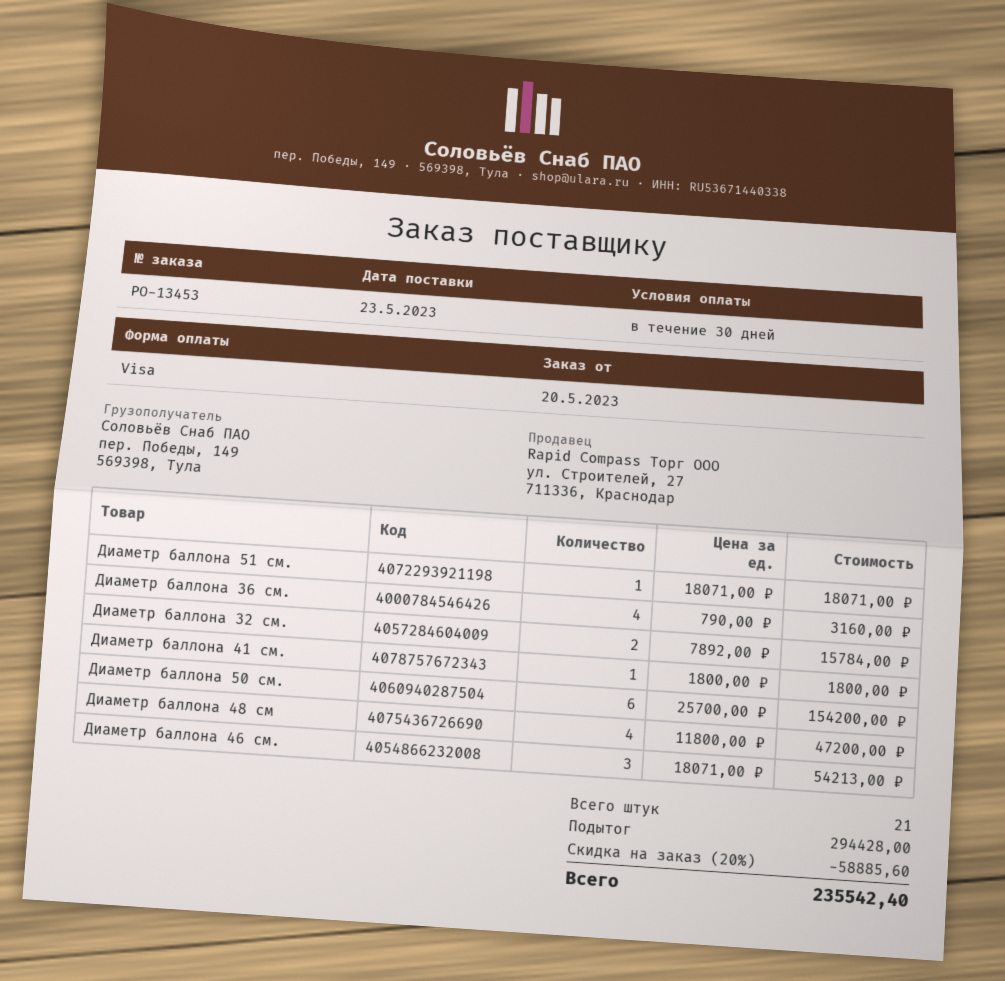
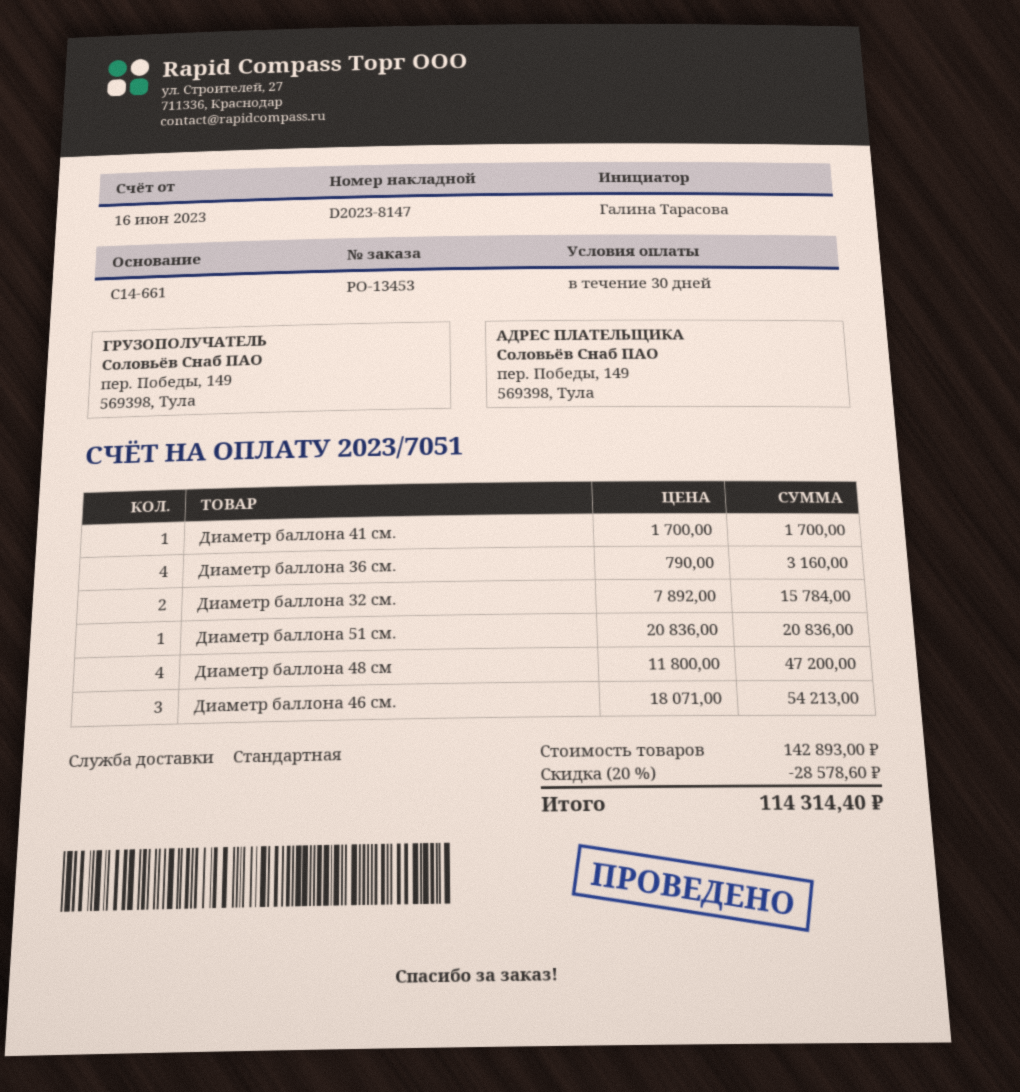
Диаметр баллона 51 см.: 1 x 18071.00 = 18071.00 -> 1 x 20836.00 = 20836.00
Диаметр баллона 41 см.: 1 x 1800.00 = 1800.00 -> 1 x 1700.00 = 1700.00
Диаметр баллона 50 см.: 6 x 25700.00 = 154200.00 -> none
subtotal: 294428.00 -> 142893.00
discount: 20% = 58885.60 -> 20% = 28578.60
total: 235542.40 -> 114314.40

